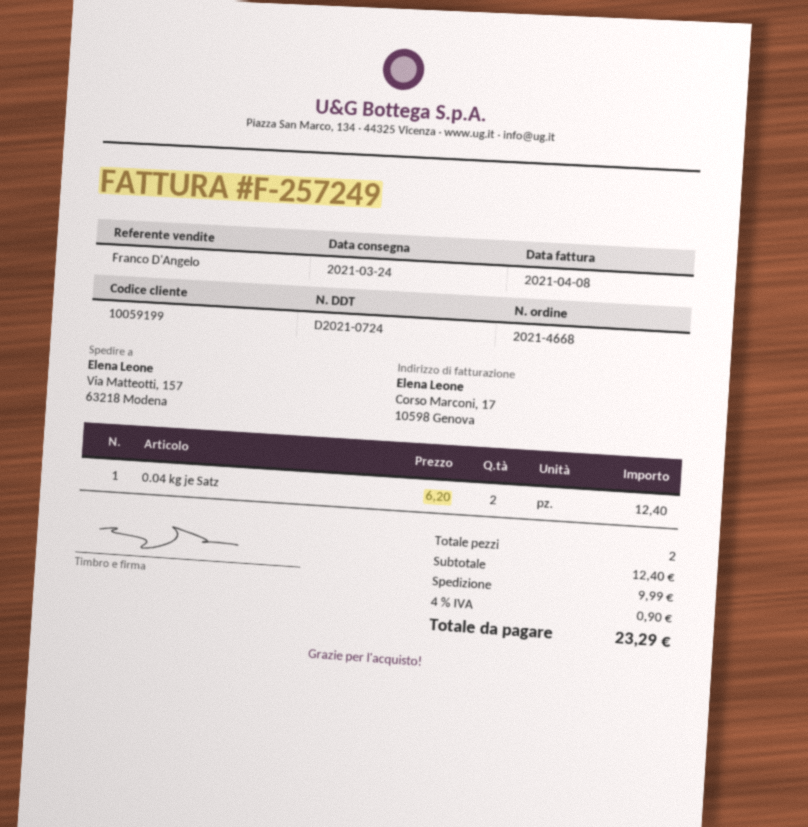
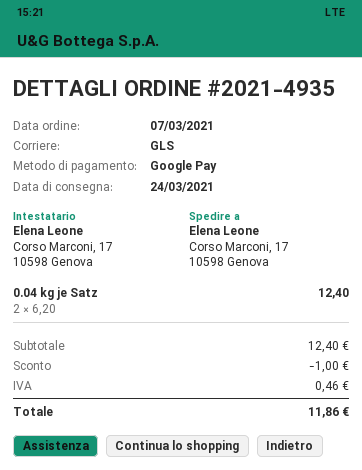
order number: 2021-4668 -> 2021-4935
ship to: Via Matteotti, 157, 63218 Modena -> Corso Marconi, 17, 10598 Genova
discount: none -> 1.00
shipping: 9.99 -> none
tax: 0.90 -> 0.46
total: 23.29 -> 11.86

